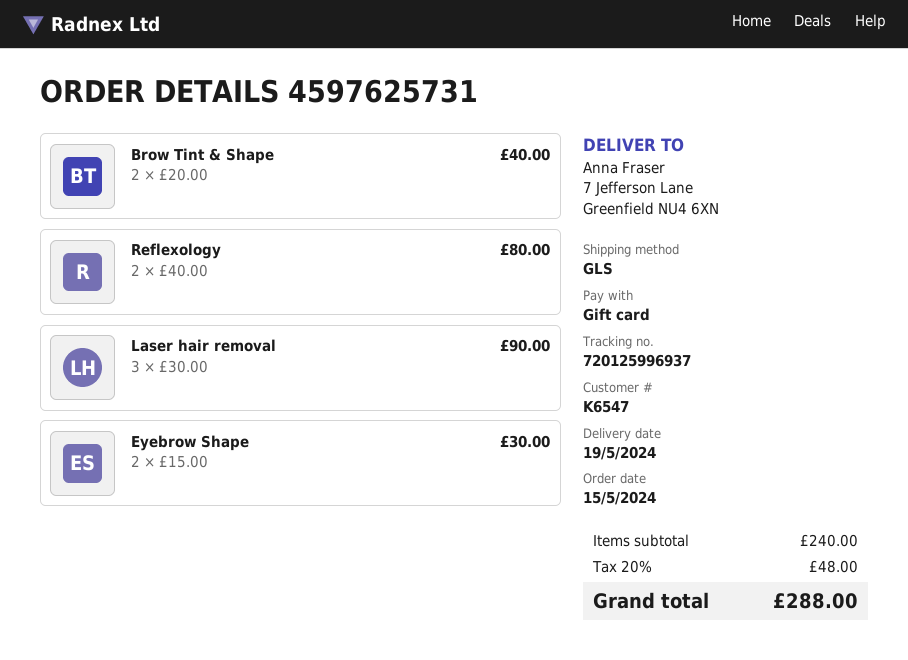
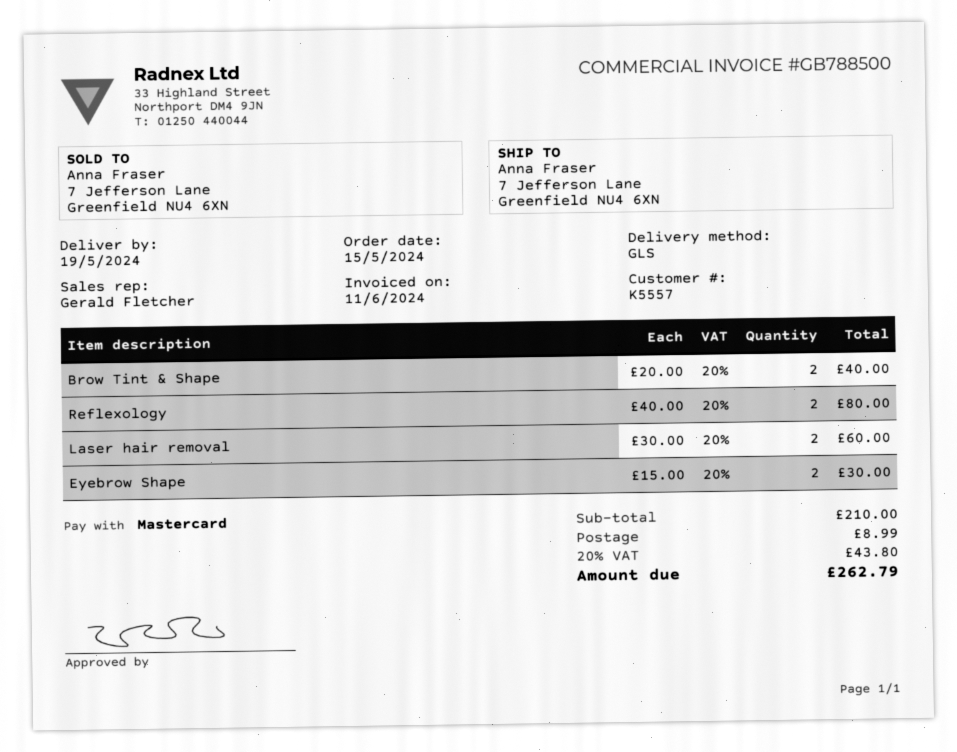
customer number: K6547 -> K5557
payment method: gift card -> Mastercard
Laser hair removal: 3 x 30.00 = 90.00 -> 2 x 30.00 = 60.00
subtotal: 240.00 -> 210.00
shipping: none -> 8.99
tax: 20% = 48.00 -> 20% = 43.80
total: 288.00 -> 262.79

